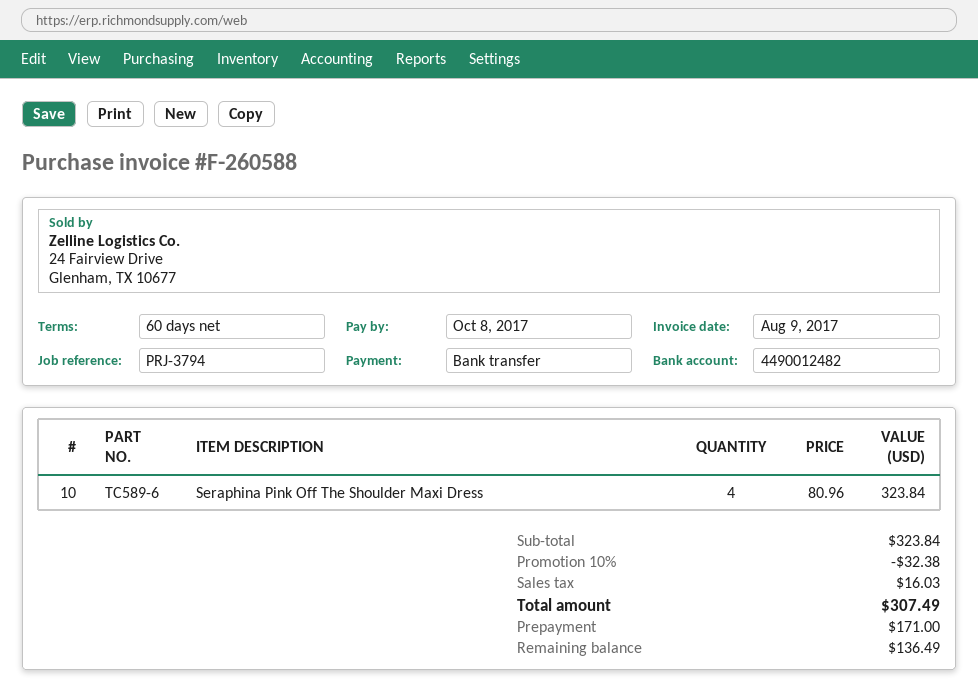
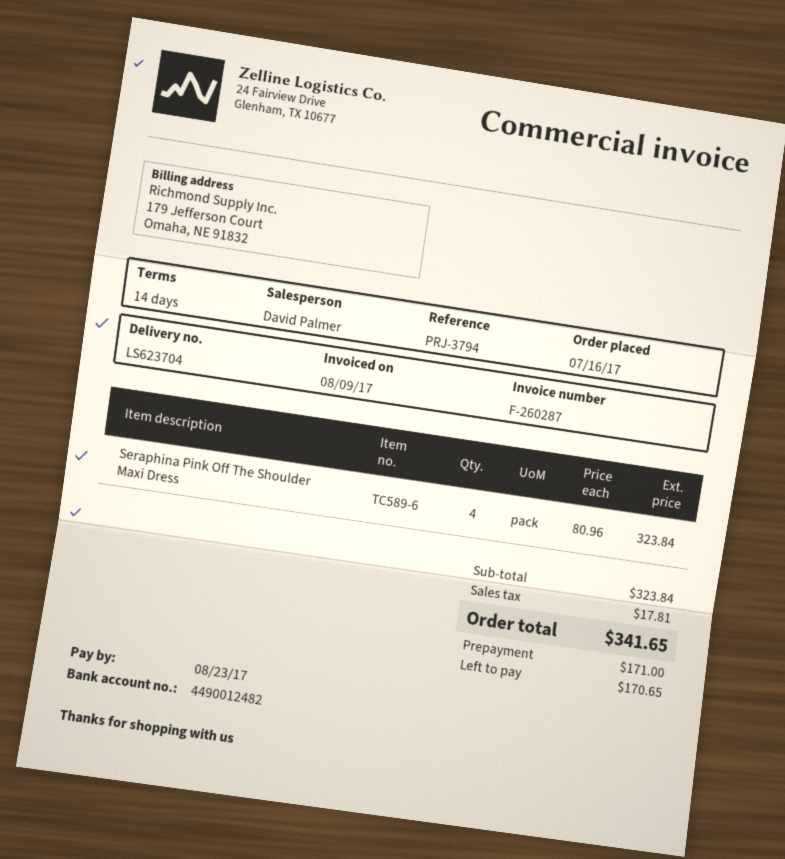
invoice number: F-260588 -> F-260287
payment terms: 60 days -> 14 days
due date: 2017-10-08 -> 2017-08-23
discount: 10% = 32.38 -> none
tax: 16.03 -> 17.81
total: 307.49 -> 341.65
balance: 136.49 -> 170.65

